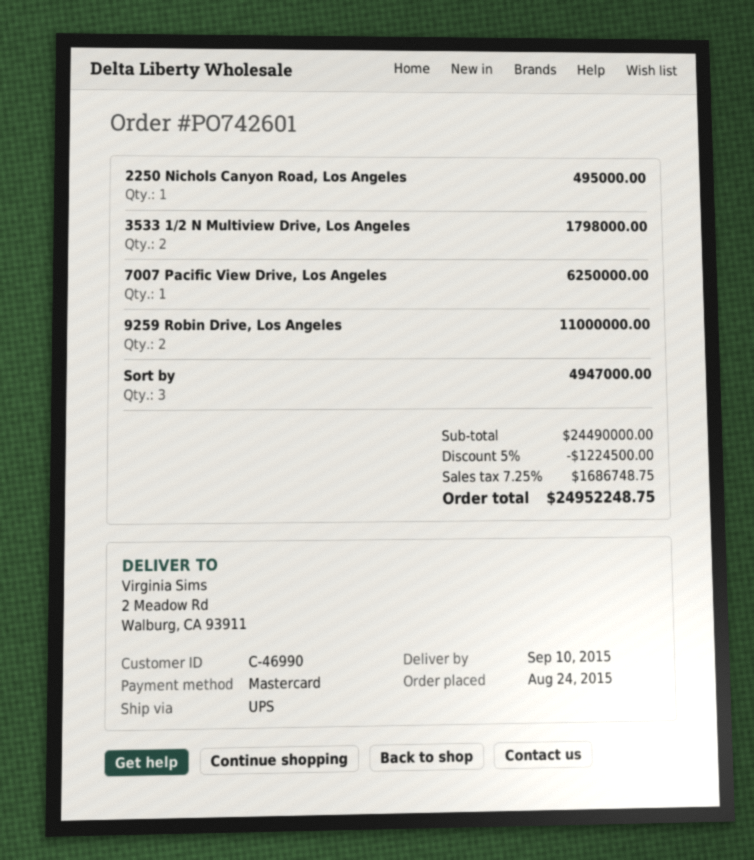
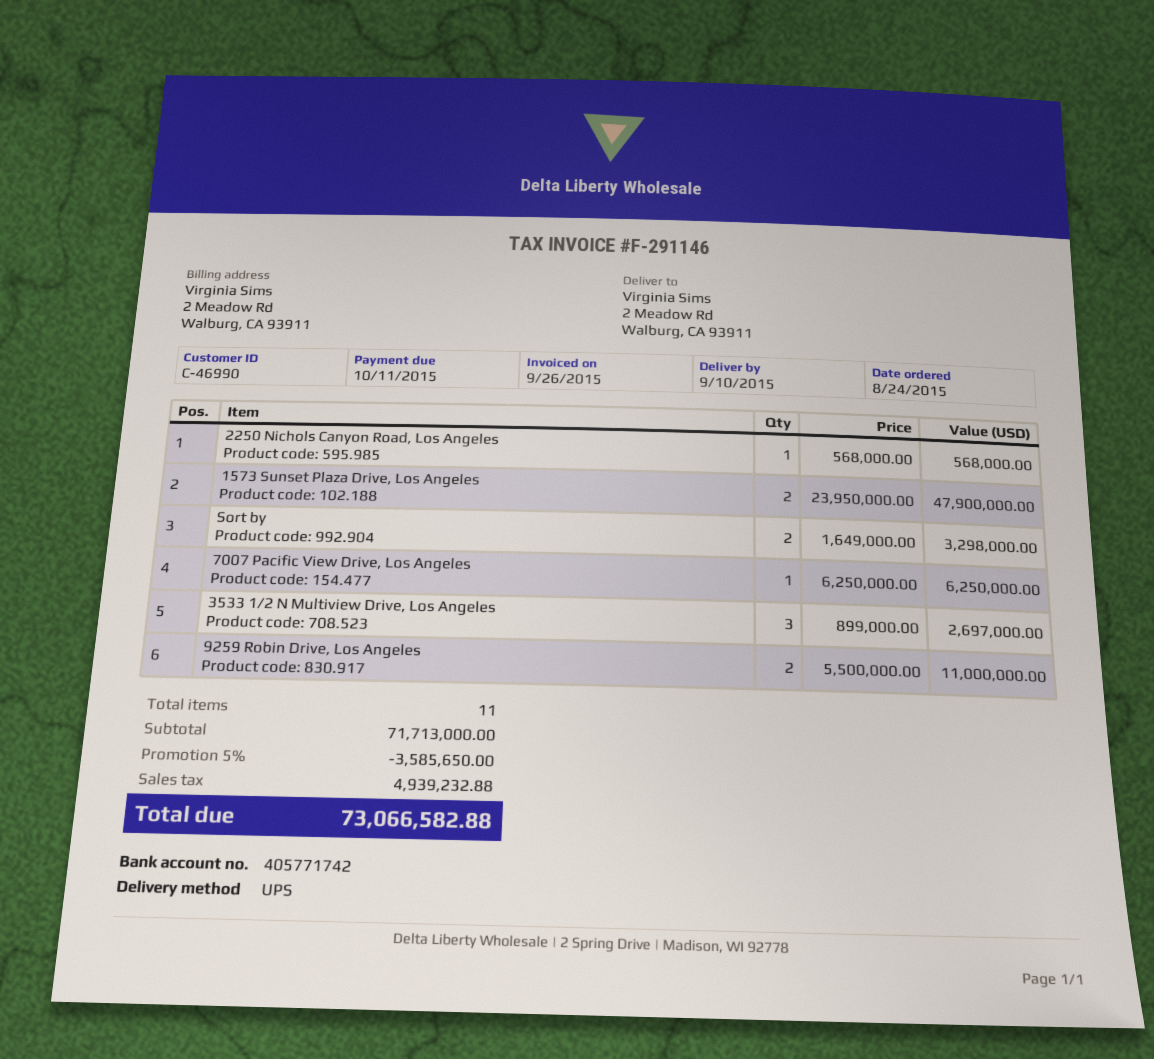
2250 Nichols Canyon Road, Los Angeles: 1 for 495000.00 -> 1 for 568000.00
3533 1/2 N Multiview Drive, Los Angeles: 2 for 1798000.00 -> 3 for 2697000.00
Sort by: 3 for 4947000.00 -> 2 for 3298000.00
1573 Sunset Plaza Drive, Los Angeles: none -> 2 for 47900000.00
subtotal: 24490000.00 -> 71713000.00
discount: 5% = 1224500.00 -> 5% = 3585650.00
tax: 1686748.75 -> 4939232.88
total: 24952248.75 -> 73066582.88

